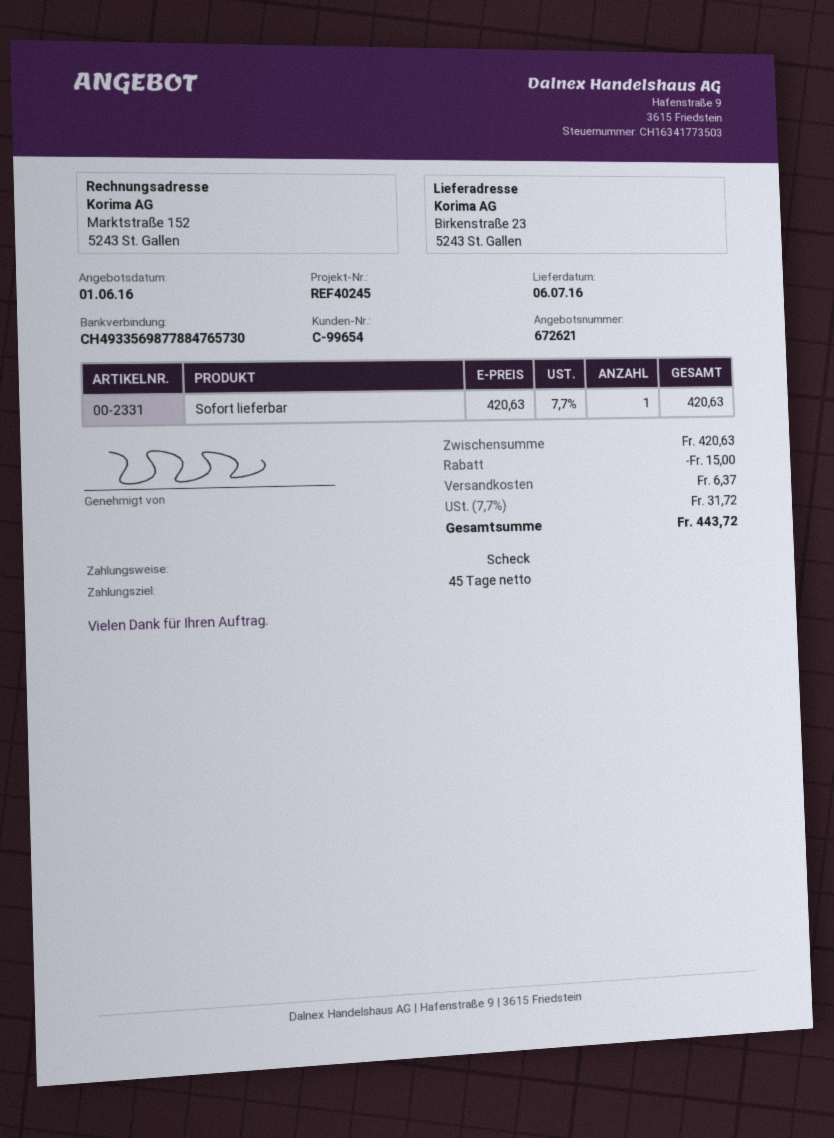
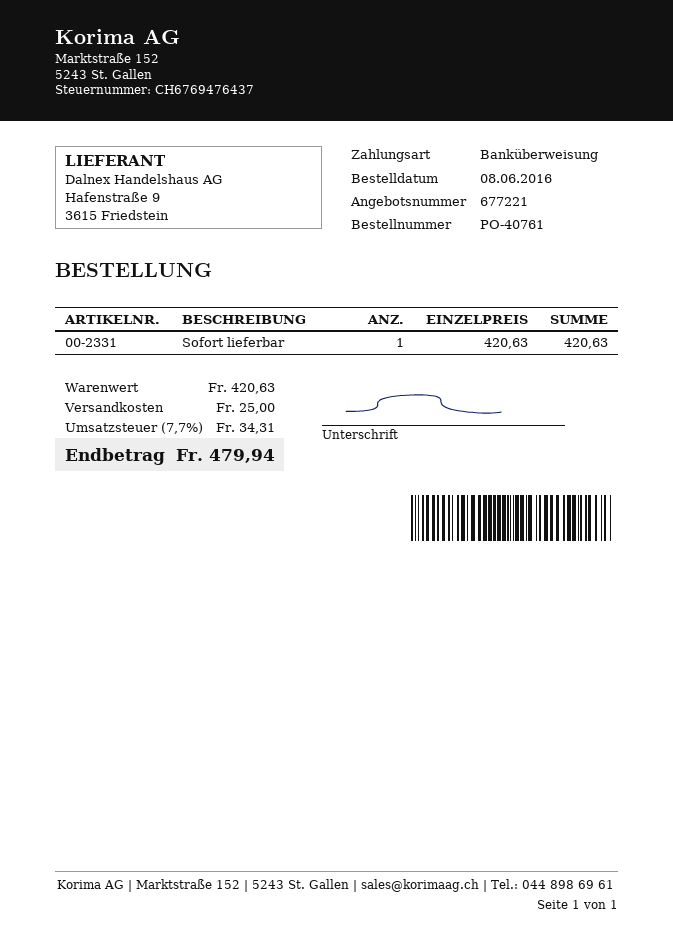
quote number: 672621 -> 677221
payment method: cheque -> bank transfer
discount: 15.00 -> none
shipping: 6.37 -> 25.00
tax: 7.7% = 31.72 -> 7.7% = 34.31
total: 443.72 -> 479.94

